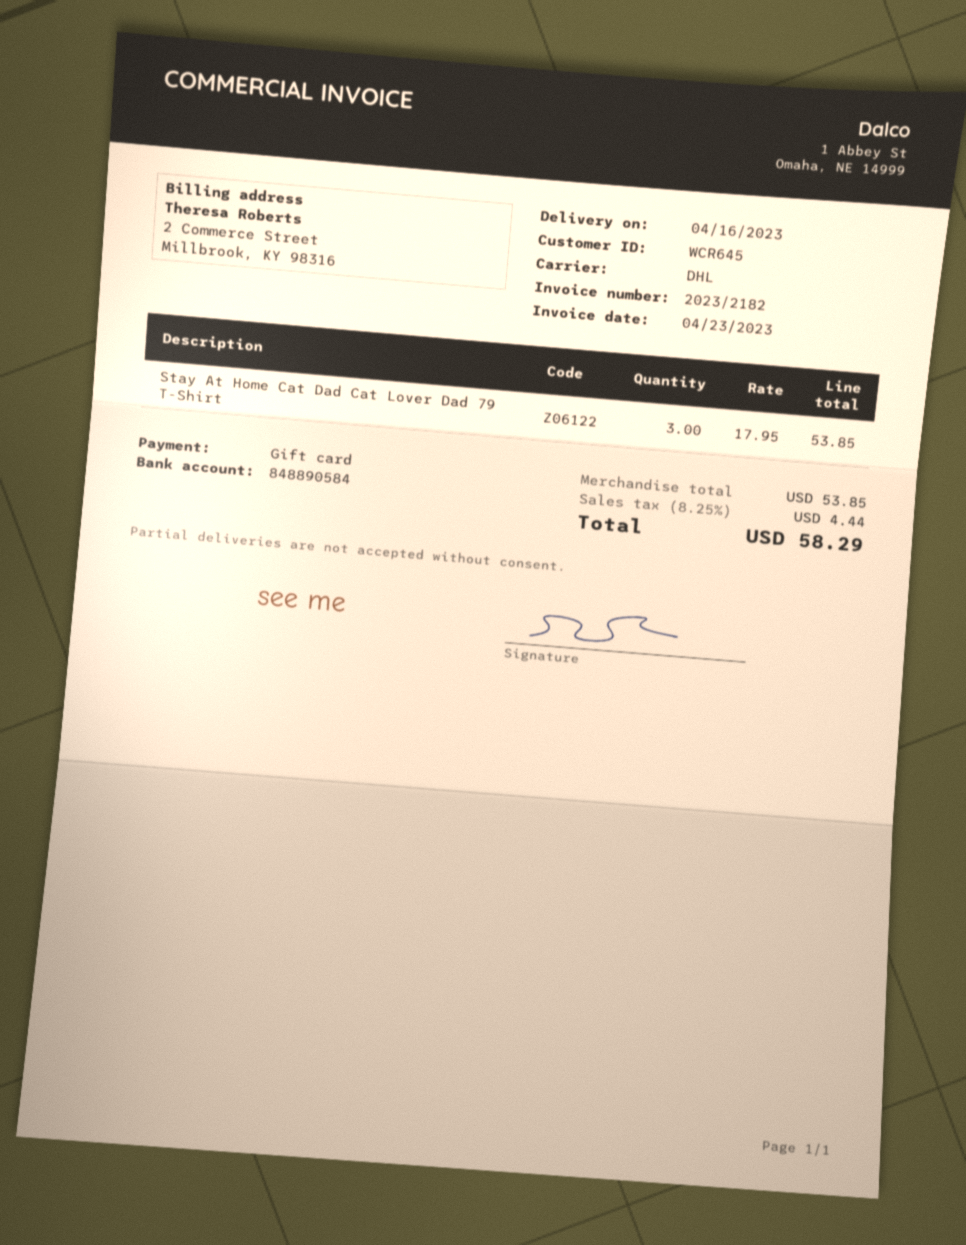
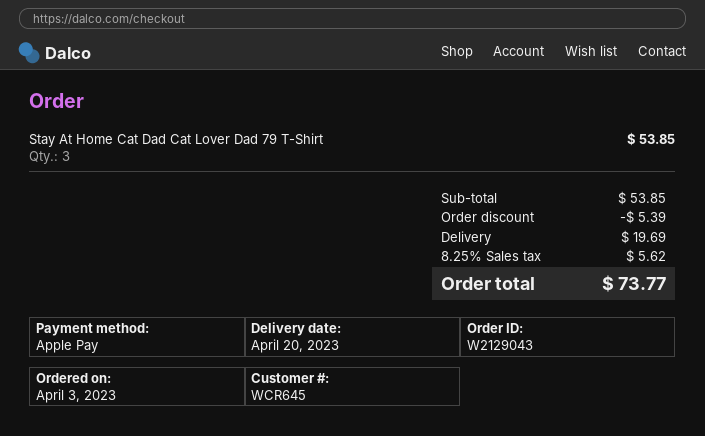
delivery date: 2023-04-16 -> 2023-04-20
payment method: gift card -> Apple Pay
discount: none -> 5.39
shipping: none -> 19.69
tax: 8.25% = 4.44 -> 8.25% = 5.62
total: 58.29 -> 73.77

